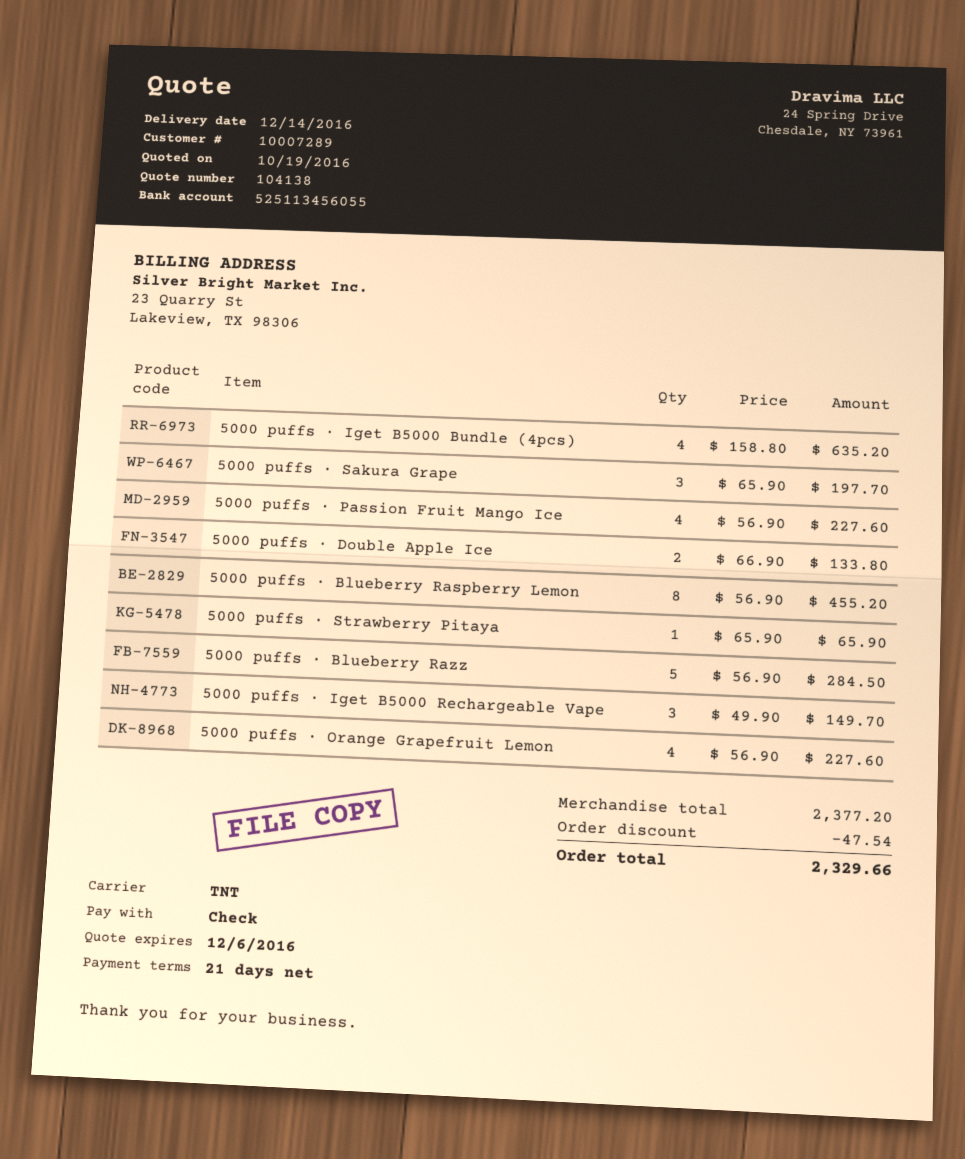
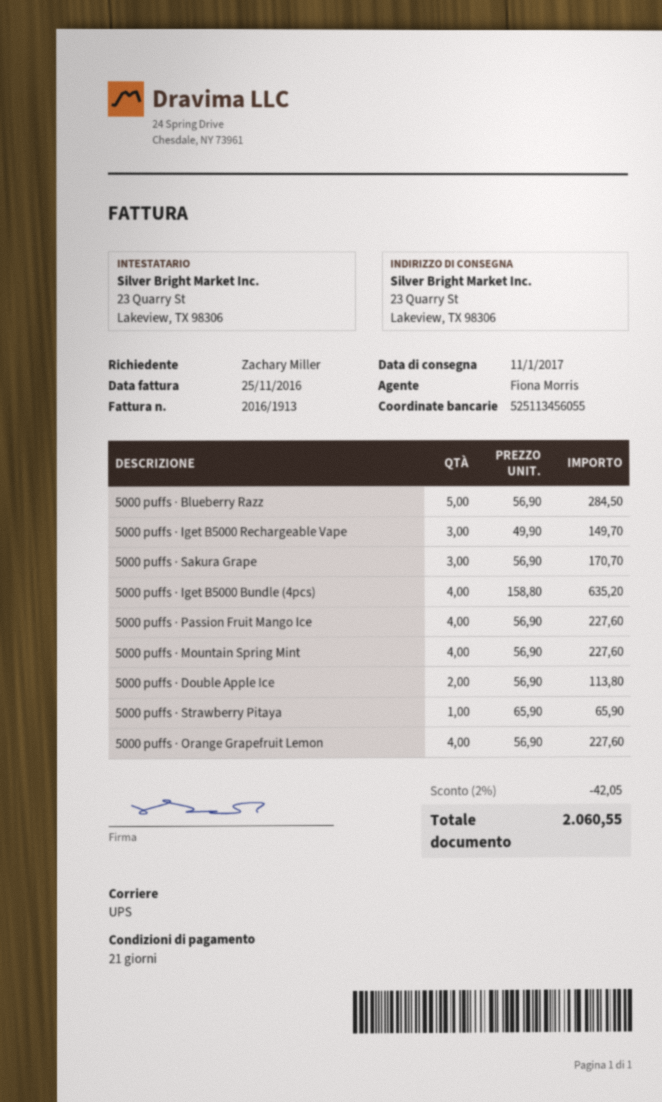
delivery date: 2016-12-14 -> 2017-01-11
shipping method: TNT -> UPS
5000 puffs · Sakura Grape: 3 x 65.90 = 197.70 -> 3 x 56.90 = 170.70
5000 puffs · Double Apple Ice: 2 x 66.90 = 133.80 -> 2 x 56.90 = 113.80
5000 puffs · Blueberry Raspberry Lemon: 8 x 56.90 = 455.20 -> none
5000 puffs · Mountain Spring Mint: none -> 4 x 56.90 = 227.60
discount: 47.54 -> 42.05
total: 2329.66 -> 2060.55

